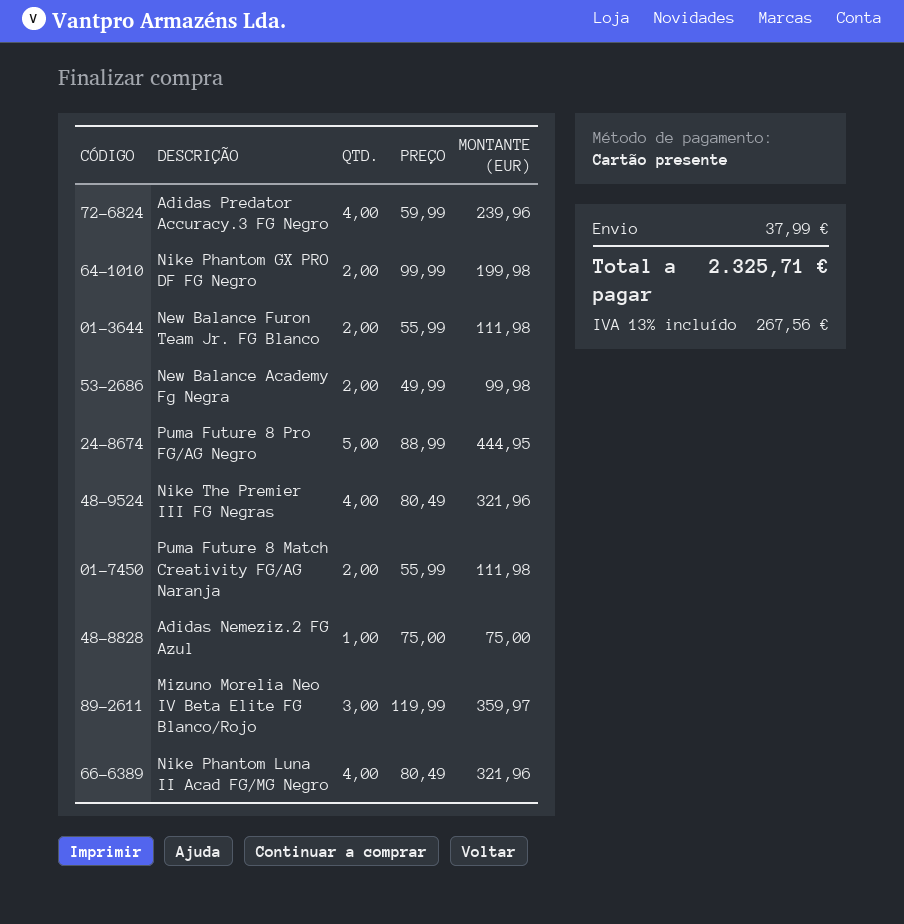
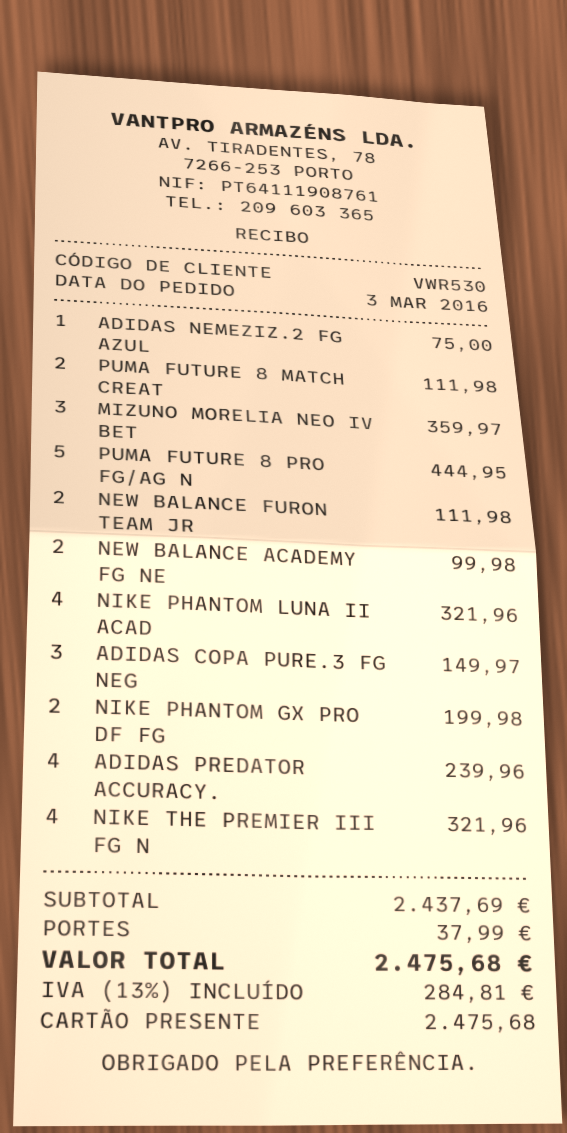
ADIDAS COPA PURE.3 FG NEG: none -> 3 for 149.97
tax: 13% = 267.56 -> 13% = 284.81
total: 2325.71 -> 2475.68

